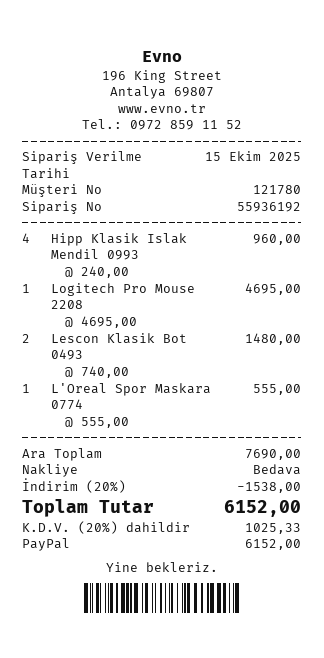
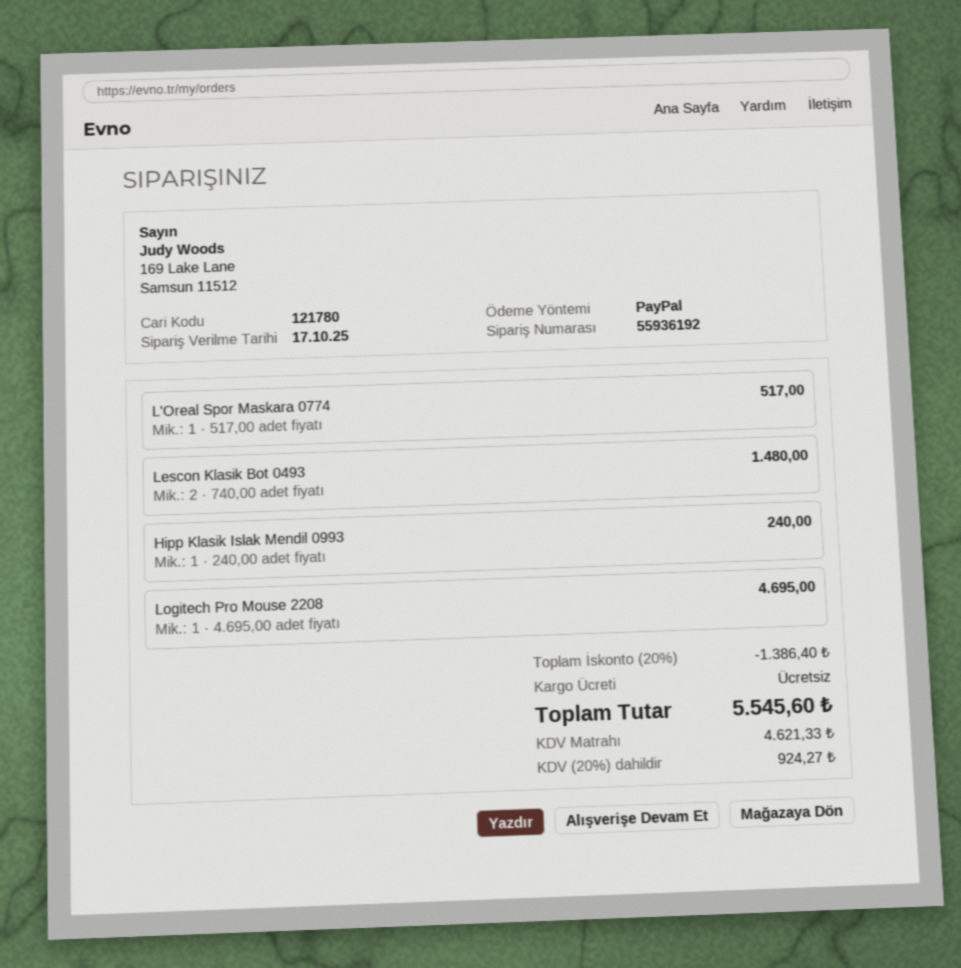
order date: 2025-10-15 -> 2025-10-17
Hipp Klasik Islak Mendil 0993: 4 x 240.00 = 960.00 -> 1 x 240.00 = 240.00
L'Oreal Spor Maskara 0774: 1 x 555.00 = 555.00 -> 1 x 517.00 = 517.00
discount: 20% = 1538.00 -> 20% = 1386.40
tax: 20% = 1025.33 -> 20% = 924.27
total: 6152.00 -> 5545.60

